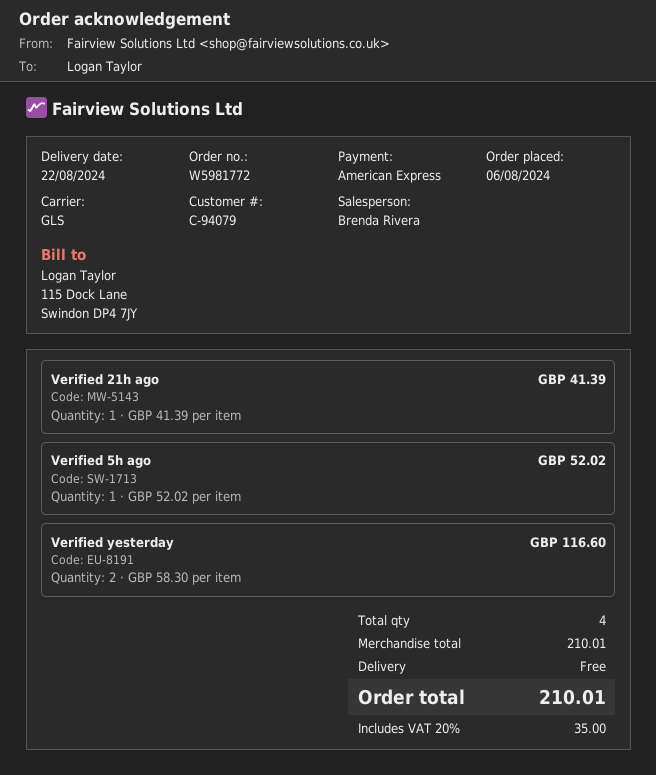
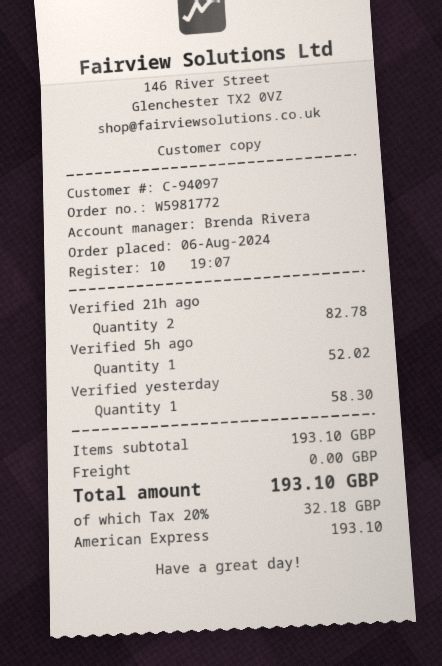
customer number: C-94079 -> C-94097
Verified 21h ago: 1 for 41.39 -> 2 for 82.78
Verified yesterday: 2 for 116.60 -> 1 for 58.30
subtotal: 210.01 -> 193.10
tax: 20% = 35.00 -> 20% = 32.18
total: 210.01 -> 193.10

